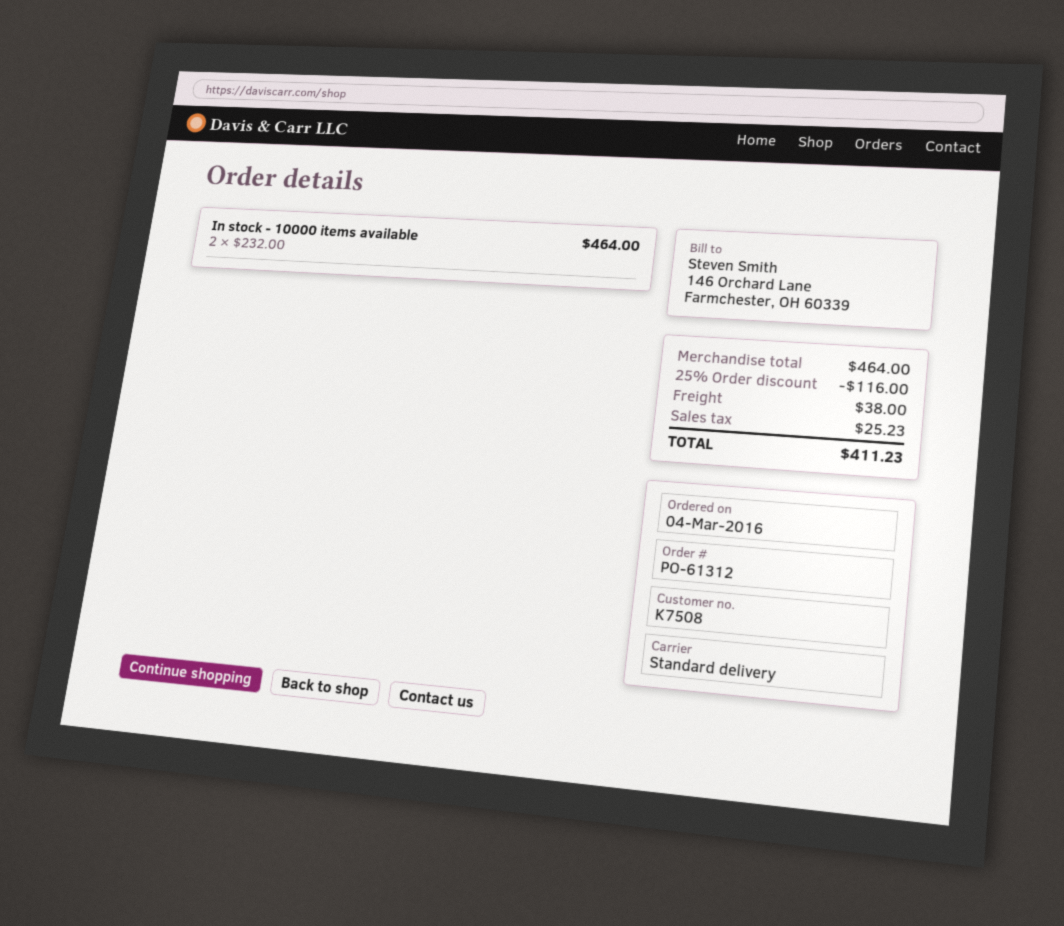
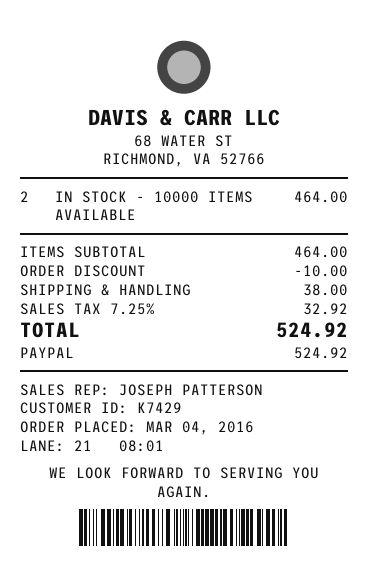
customer number: K7508 -> K7429
discount: 116.00 -> 10.00
tax: 25.23 -> 32.92
total: 411.23 -> 524.92

